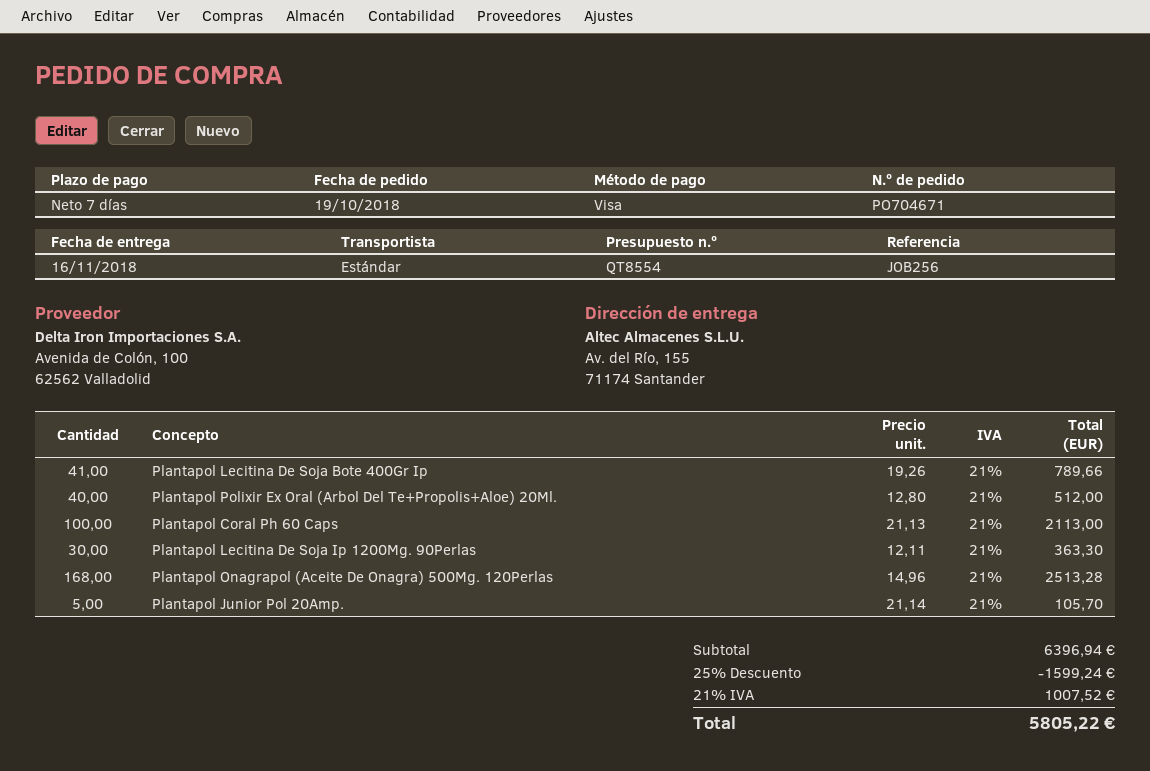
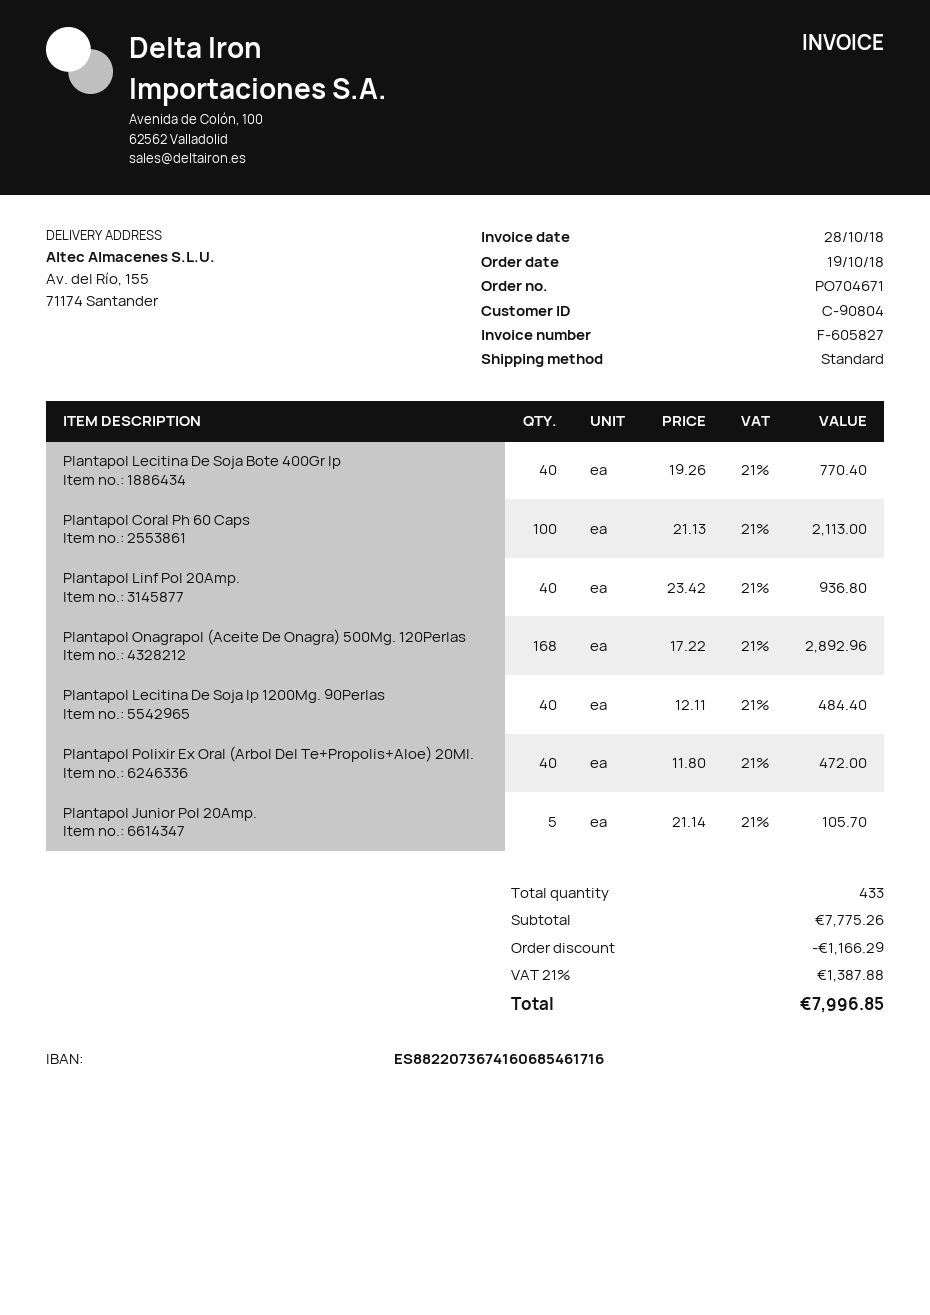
Plantapol Lecitina De Soja Bote 400Gr Ip: 41 x 19.26 = 789.66 -> 40 x 19.26 = 770.40
Plantapol Polixir Ex Oral (Arbol Del Te+Propolis+Aloe) 20Ml.: 40 x 12.80 = 512.00 -> 40 x 11.80 = 472.00
Plantapol Lecitina De Soja Ip 1200Mg. 90Perlas: 30 x 12.11 = 363.30 -> 40 x 12.11 = 484.40
Plantapol Onagrapol (Aceite De Onagra) 500Mg. 120Perlas: 168 x 14.96 = 2513.28 -> 168 x 17.22 = 2892.96
Plantapol Linf Pol 20Amp.: none -> 40 x 23.42 = 936.80
subtotal: 6396.94 -> 7775.26
discount: 1599.24 -> 1166.29
tax: 21% = 1007.52 -> 21% = 1387.88
total: 5805.22 -> 7996.85

